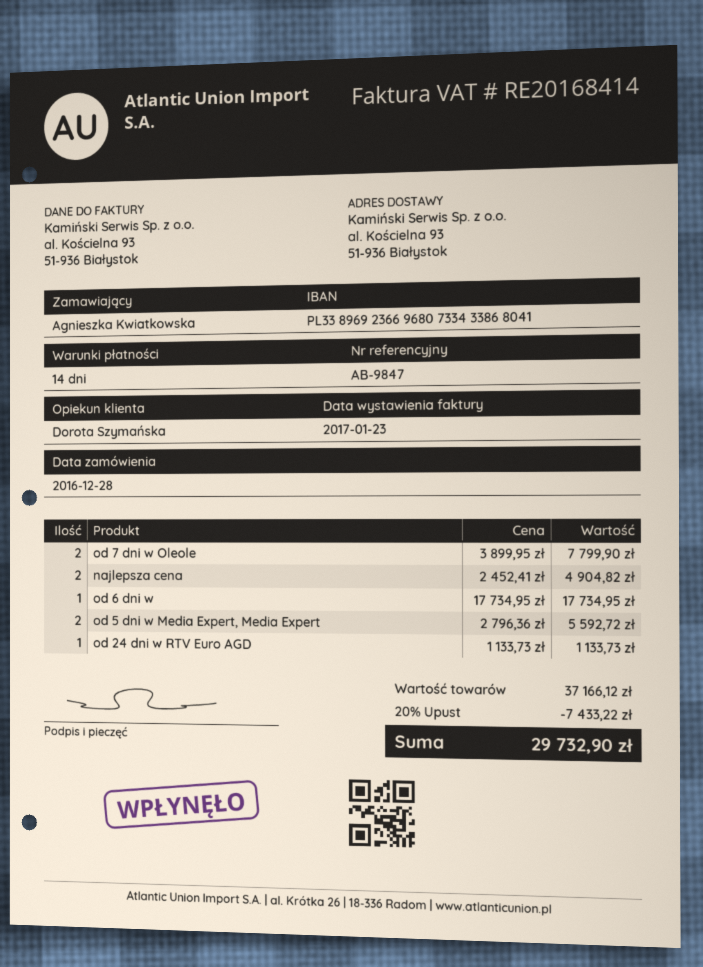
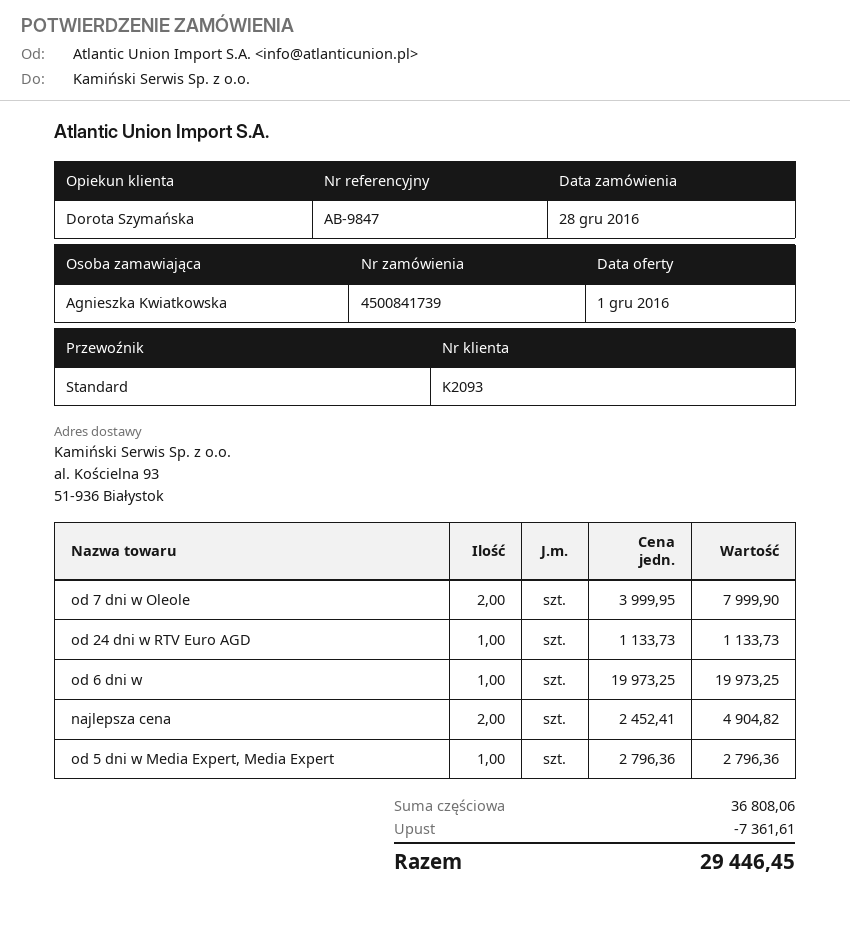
od 7 dni w Oleole: 2 x 3899.95 = 7799.90 -> 2 x 3999.95 = 7999.90
od 6 dni w: 1 x 17734.95 = 17734.95 -> 1 x 19973.25 = 19973.25
od 5 dni w Media Expert, Media Expert: 2 x 2796.36 = 5592.72 -> 1 x 2796.36 = 2796.36
subtotal: 37166.12 -> 36808.06
discount: 7433.22 -> 7361.61
total: 29732.90 -> 29446.45

